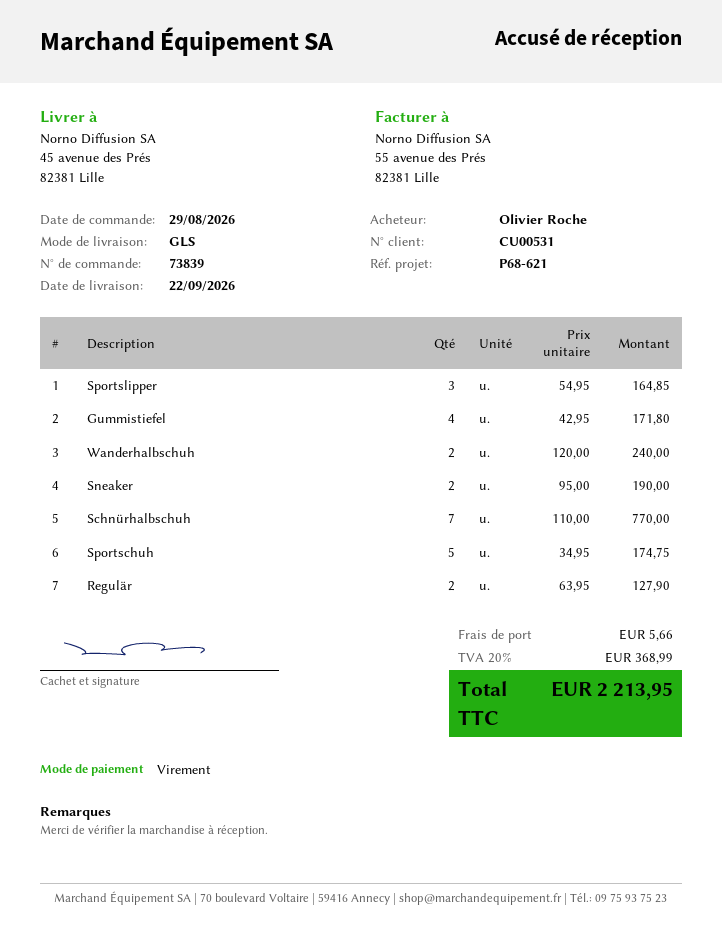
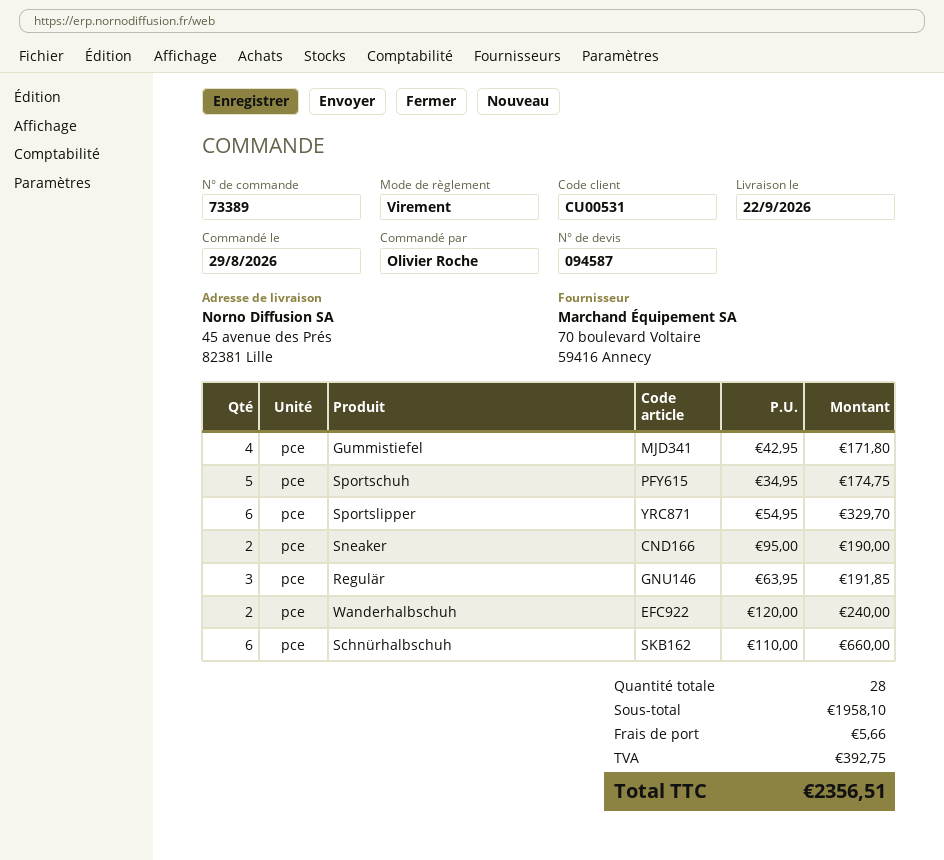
order number: 73839 -> 73389
Sportslipper: 3 x 54.95 = 164.85 -> 6 x 54.95 = 329.70
Schnürhalbschuh: 7 x 110.00 = 770.00 -> 6 x 110.00 = 660.00
Regulär: 2 x 63.95 = 127.90 -> 3 x 63.95 = 191.85
tax: 368.99 -> 392.75
total: 2213.95 -> 2356.51

